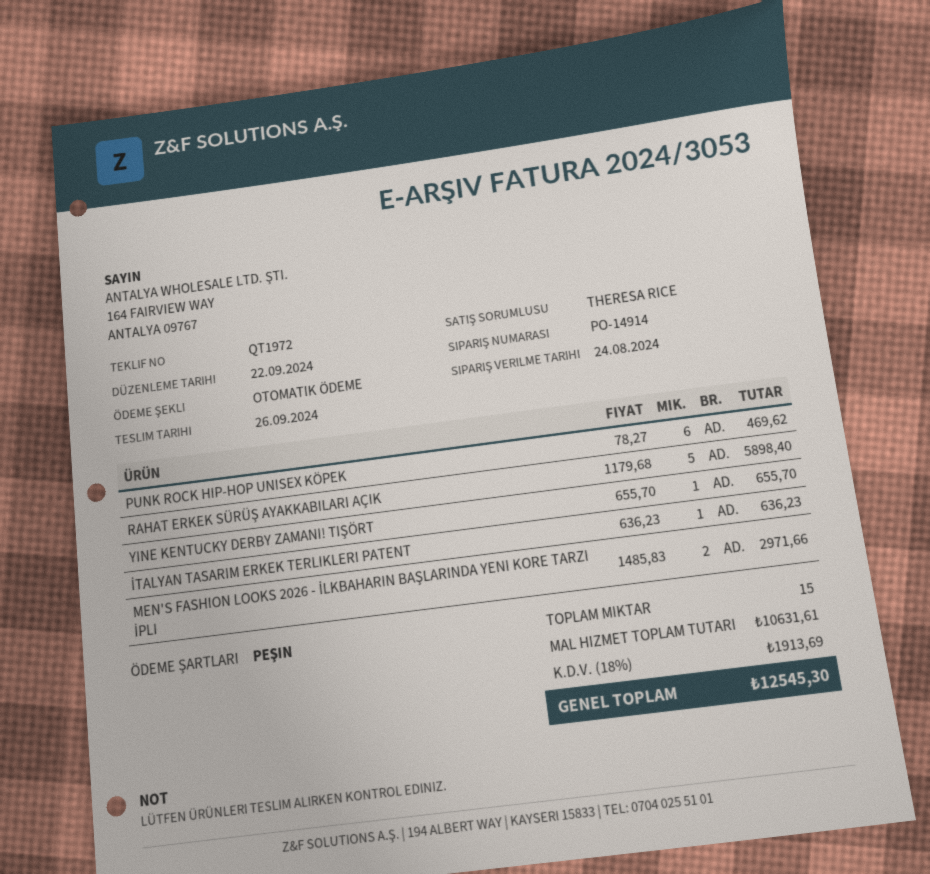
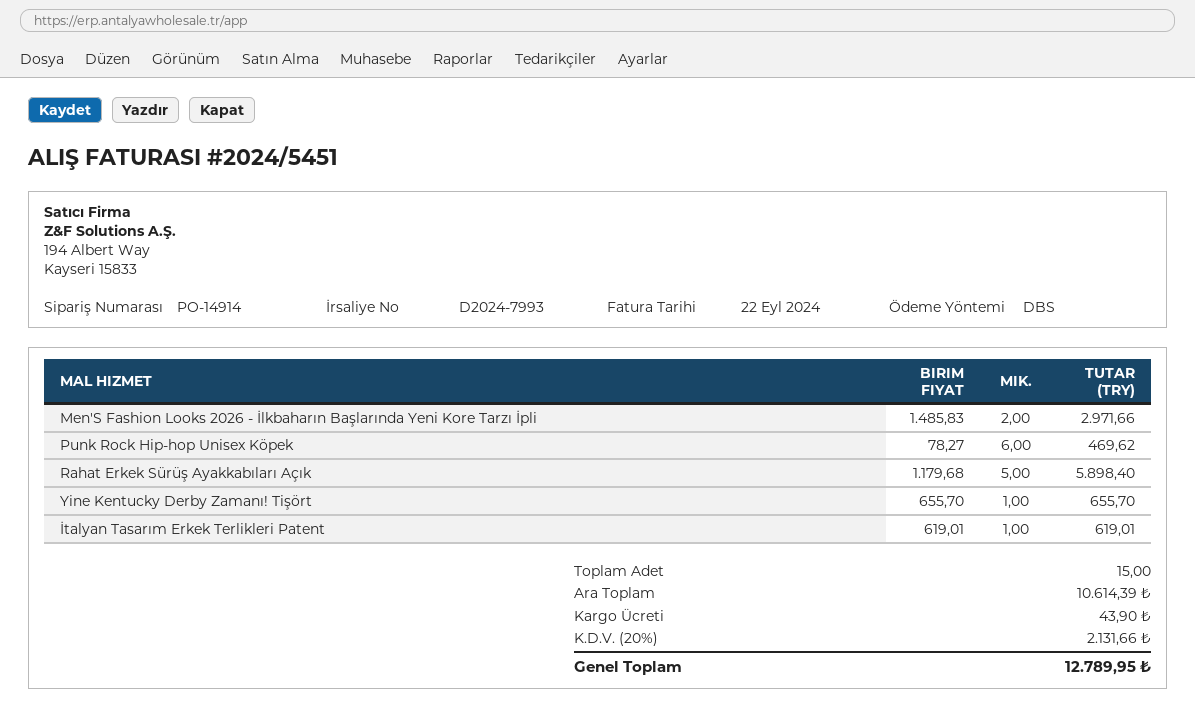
invoice number: 2024/3053 -> 2024/5451
İTALYAN TASARIM ERKEK TERLIKLERI PATENT: 1 x 636.23 = 636.23 -> 1 x 619.01 = 619.01
subtotal: 10631.61 -> 10614.39
shipping: none -> 43.90
tax: 18% = 1913.69 -> 20% = 2131.66
total: 12545.30 -> 12789.95

